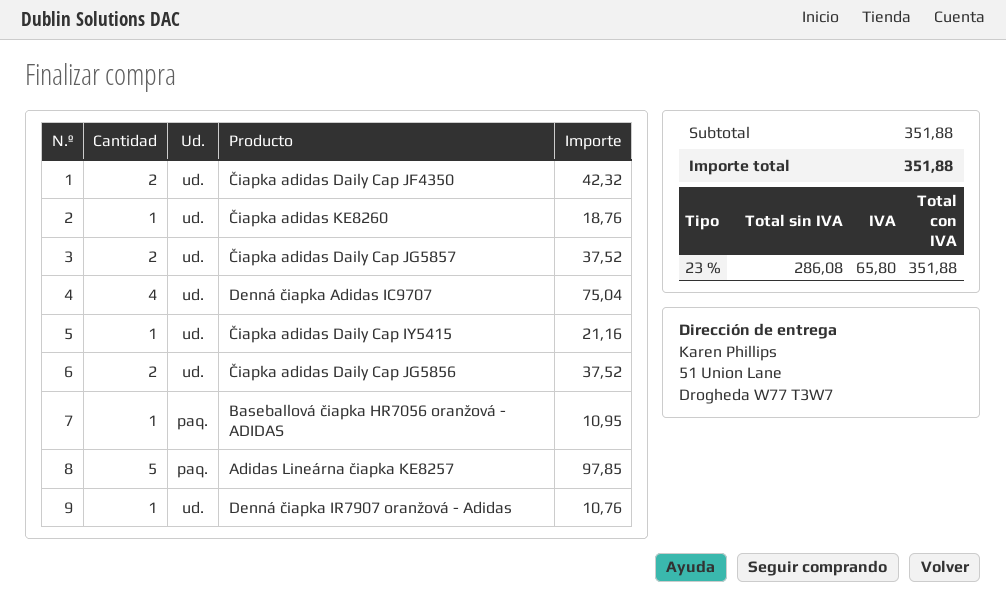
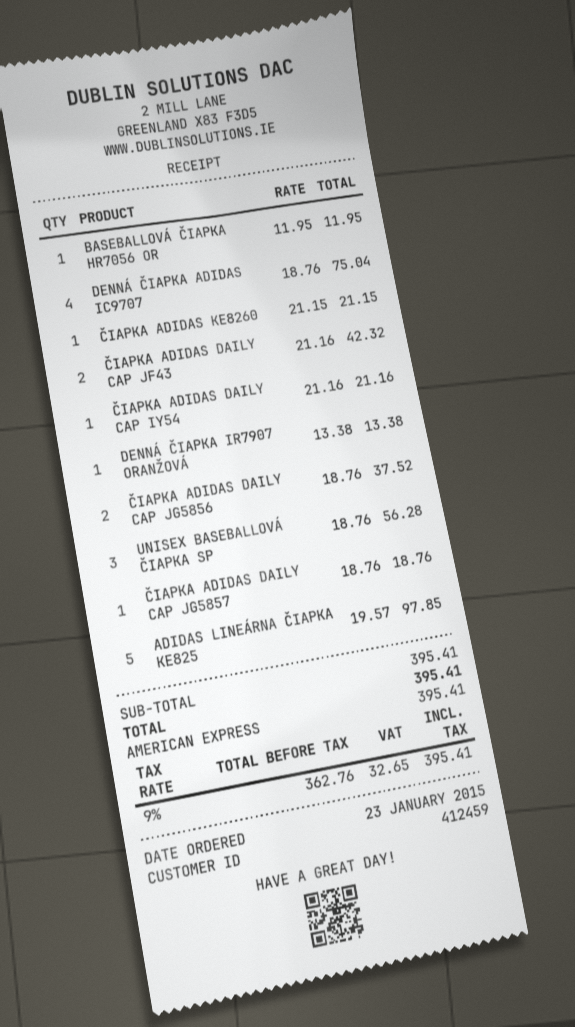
Čiapka adidas KE8260: 1 for 18.76 -> 1 for 21.15
Čiapka adidas Daily Cap JG5857: 2 for 37.52 -> 1 for 18.76
Baseballová čiapka HR7056 oranžová - ADIDAS: 1 for 10.95 -> 1 for 11.95
Denná čiapka IR7907 oranžová - Adidas: 1 for 10.76 -> 1 for 13.38
UNISEX BASEBALLOVÁ ČIAPKA SP: none -> 3 for 56.28
subtotal: 351.88 -> 395.41
net: 286.08 -> 362.76
tax: 23% = 65.80 -> 9% = 32.65
total: 351.88 -> 395.41

